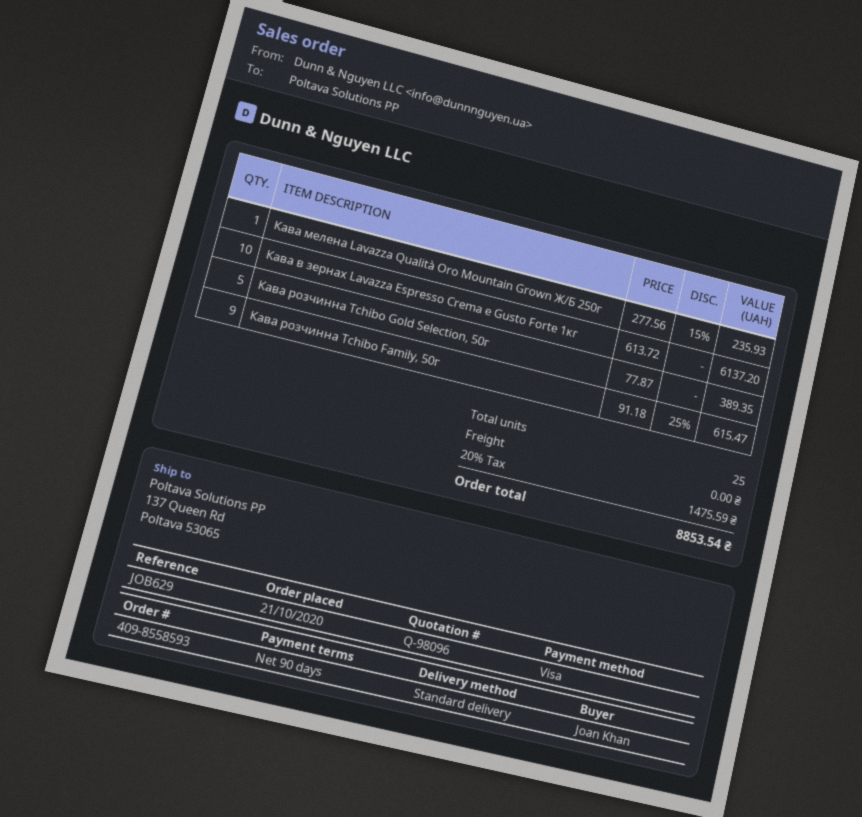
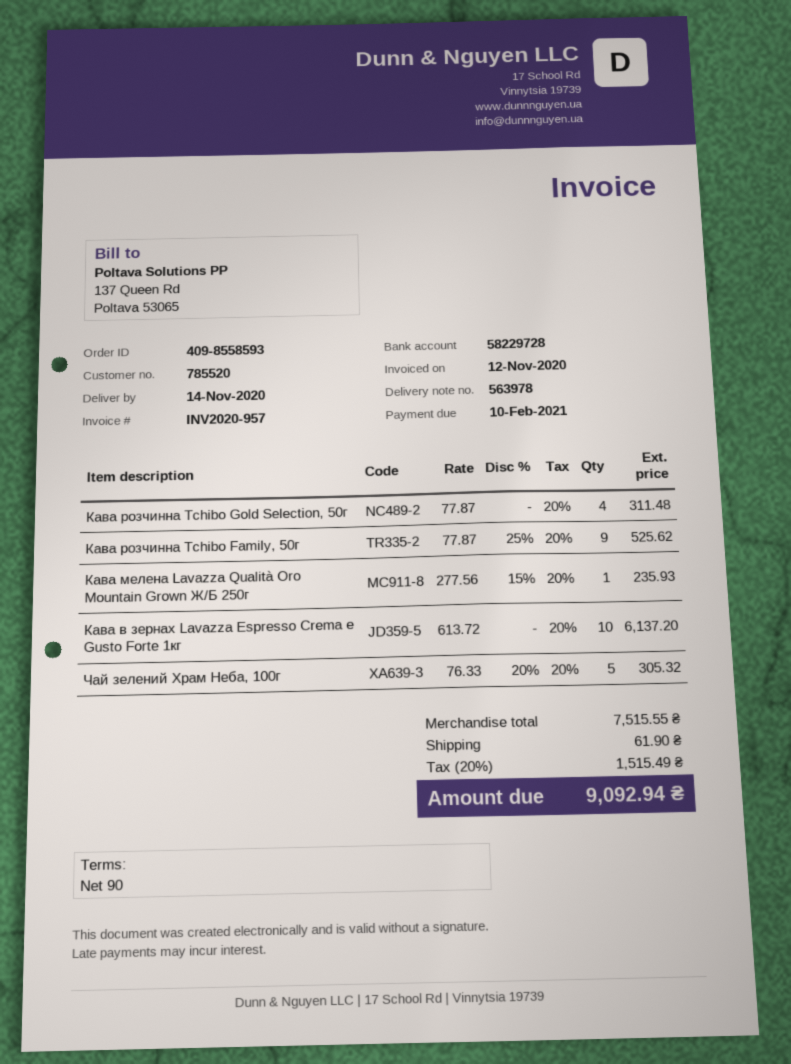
Кава розчинна Tchibo Gold Selection, 50г: 5 x 77.87 = 389.35 -> 4 x 77.87 = 311.48
Кава розчинна Tchibo Family, 50г: 9 x 91.18 - 25% = 615.47 -> 9 x 77.87 - 25% = 525.62
Чай зелений Храм Неба, 100г: none -> 5 x 76.33 - 20% = 305.32
shipping: 0.00 -> 61.90
tax: 20% = 1475.59 -> 20% = 1515.49
total: 8853.54 -> 9092.94

